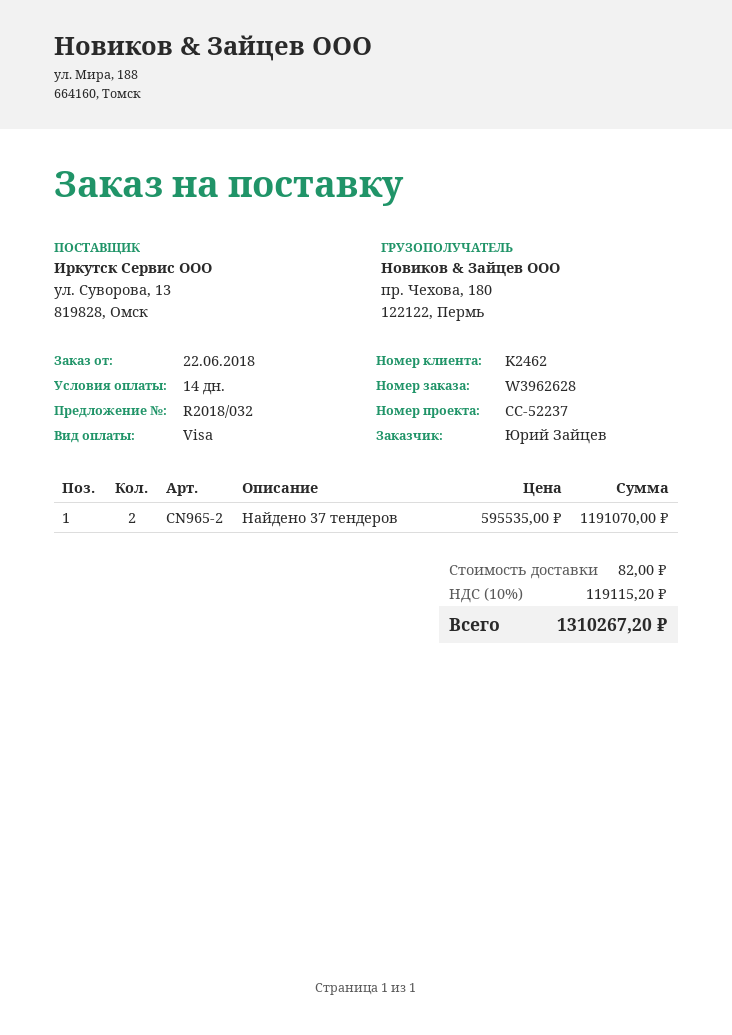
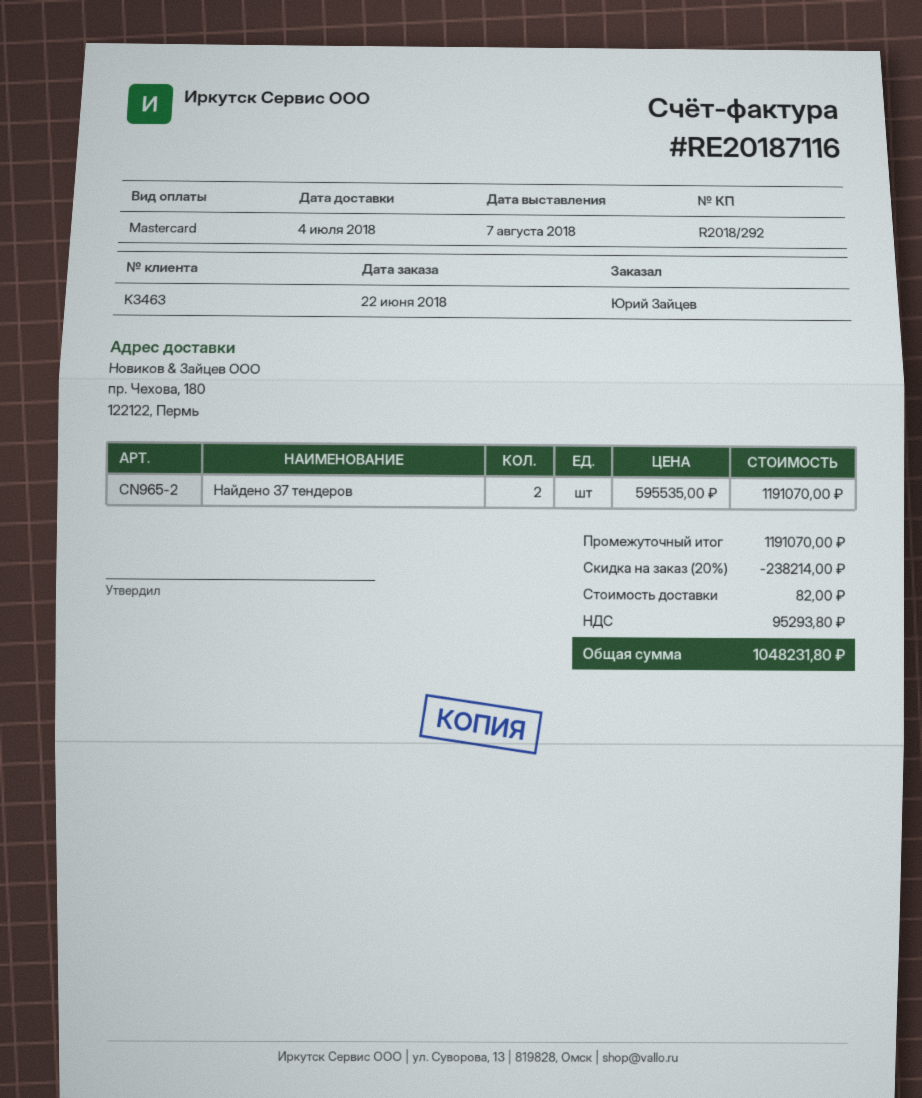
quote number: R2018/032 -> R2018/292
customer number: K2462 -> K3463
payment method: Visa -> Mastercard
discount: none -> 20% = 238214.00
tax: 119115.20 -> 95293.80
total: 1310267.20 -> 1048231.80

